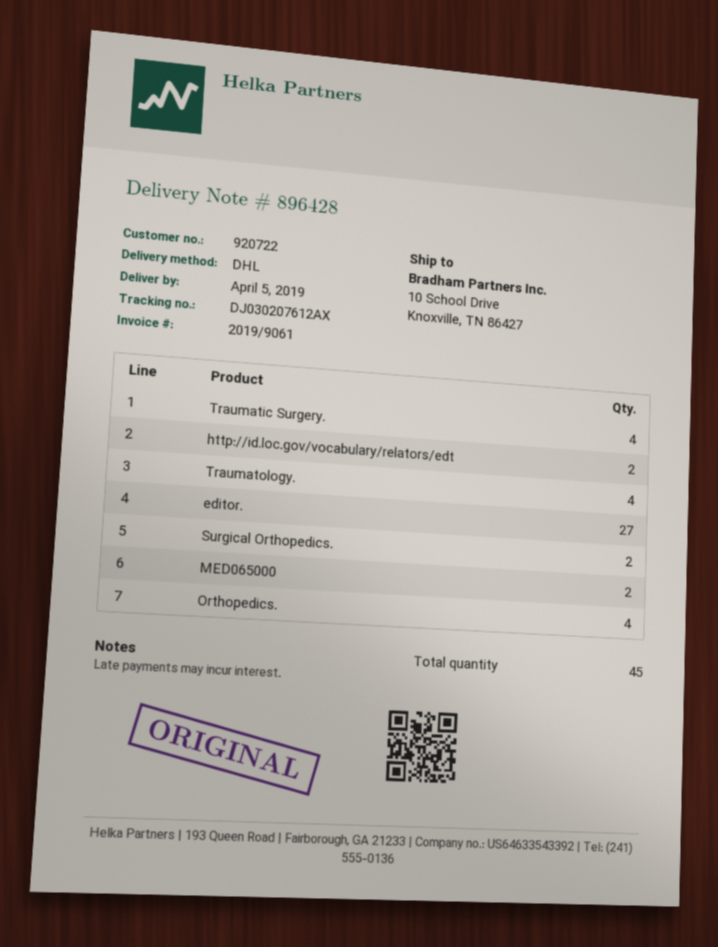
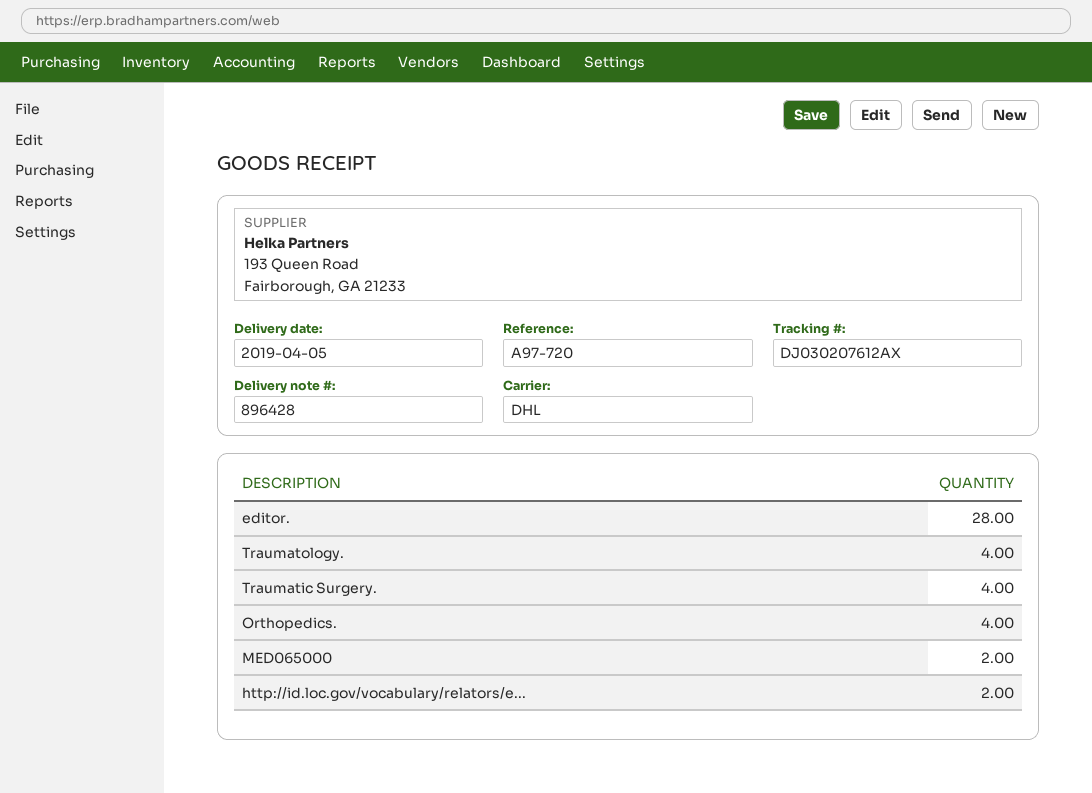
editor.: 27 -> 28
Surgical Orthopedics.: 2 -> none

